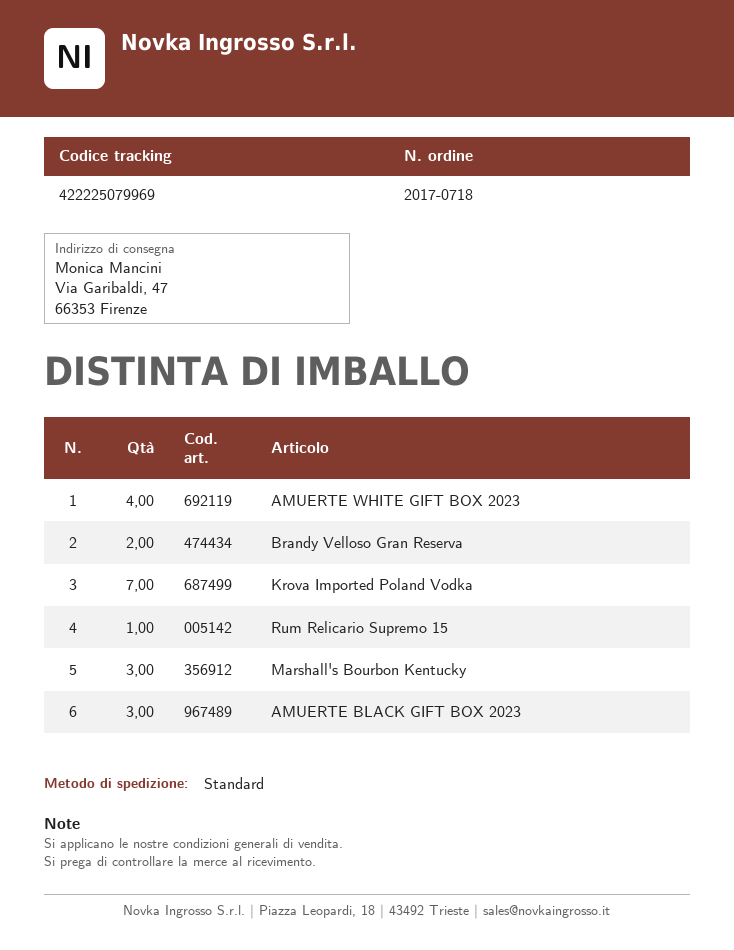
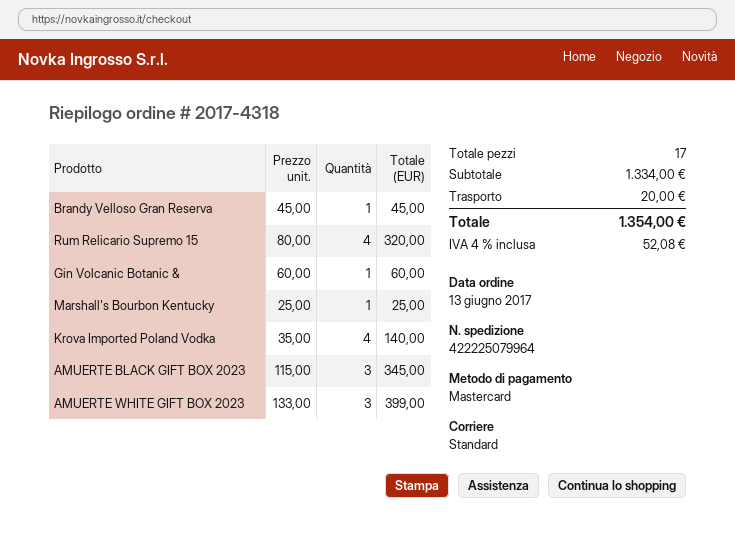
order number: 2017-0718 -> 2017-4318
tracking number: 422225079969 -> 422225079964
AMUERTE WHITE GIFT BOX 2023: 4 -> 3
Brandy Velloso Gran Reserva: 2 -> 1
Krova Imported Poland Vodka: 7 -> 4
Rum Relicario Supremo 15: 1 -> 4
Marshall's Bourbon Kentucky: 3 -> 1
Gin Volcanic Botanic &: none -> 1

